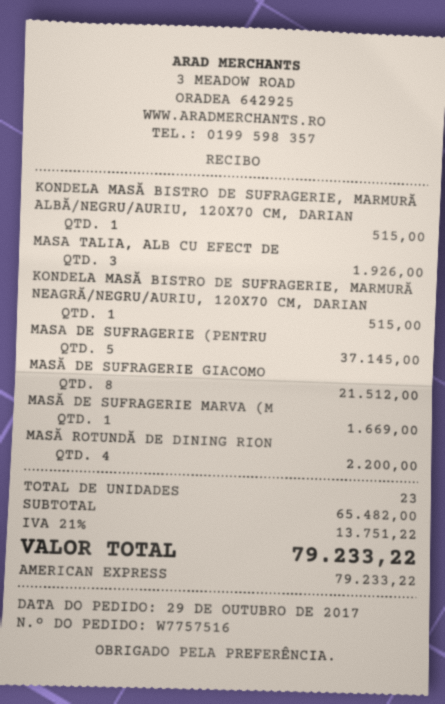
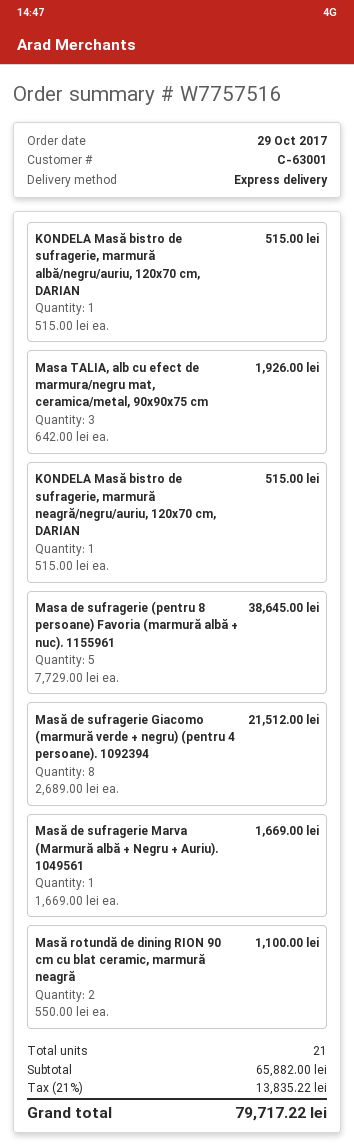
MASA DE SUFRAGERIE (PENTRU: 5 for 37145.00 -> 5 for 38645.00
MASĂ ROTUNDĂ DE DINING RION: 4 for 2200.00 -> 2 for 1100.00
total quantity: 23 -> 21
subtotal: 65482.00 -> 65882.00
tax: 21% = 13751.22 -> 21% = 13835.22
total: 79233.22 -> 79717.22

